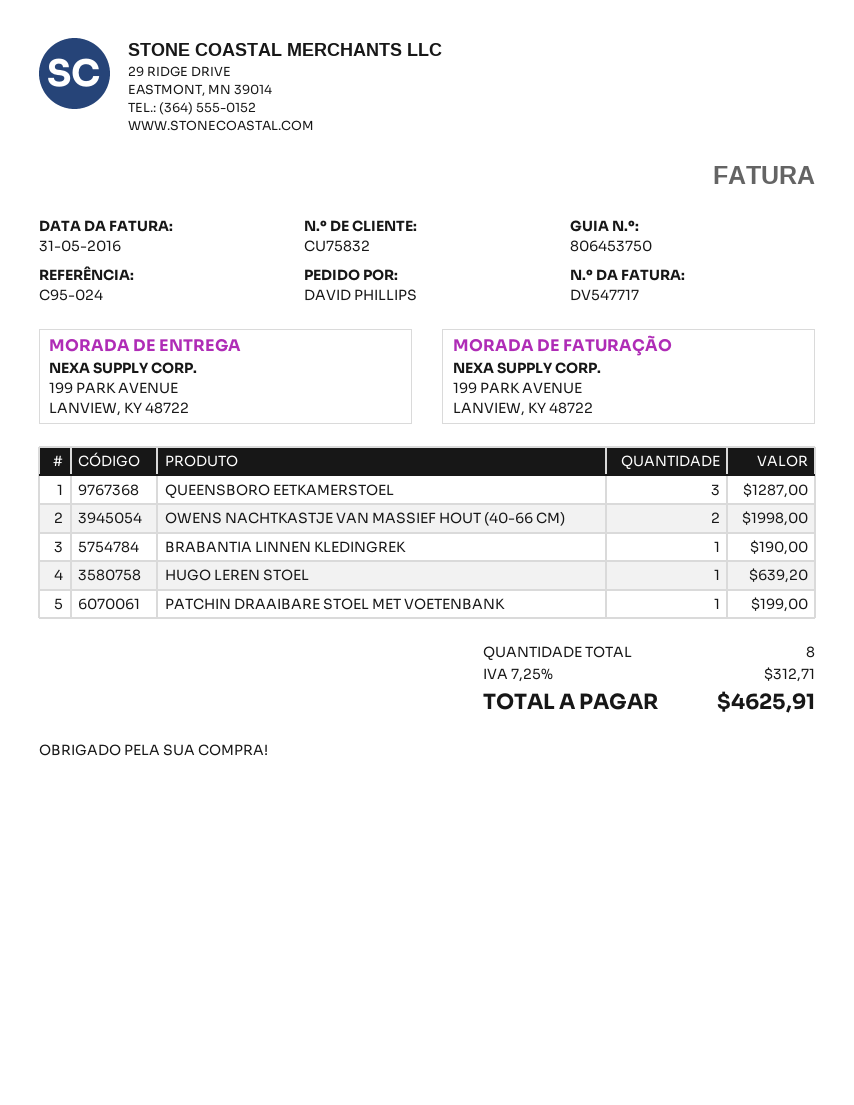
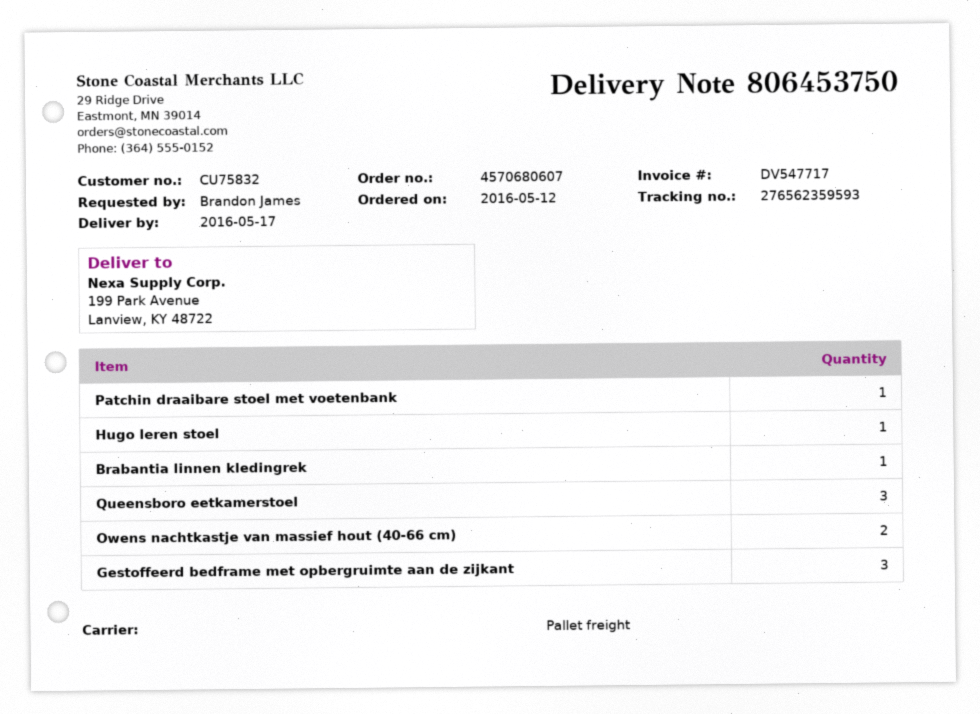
ordered by: DAVID PHILLIPS -> Brandon James
Gestoffeerd bedframe met opbergruimte aan de zijkant: none -> 3

